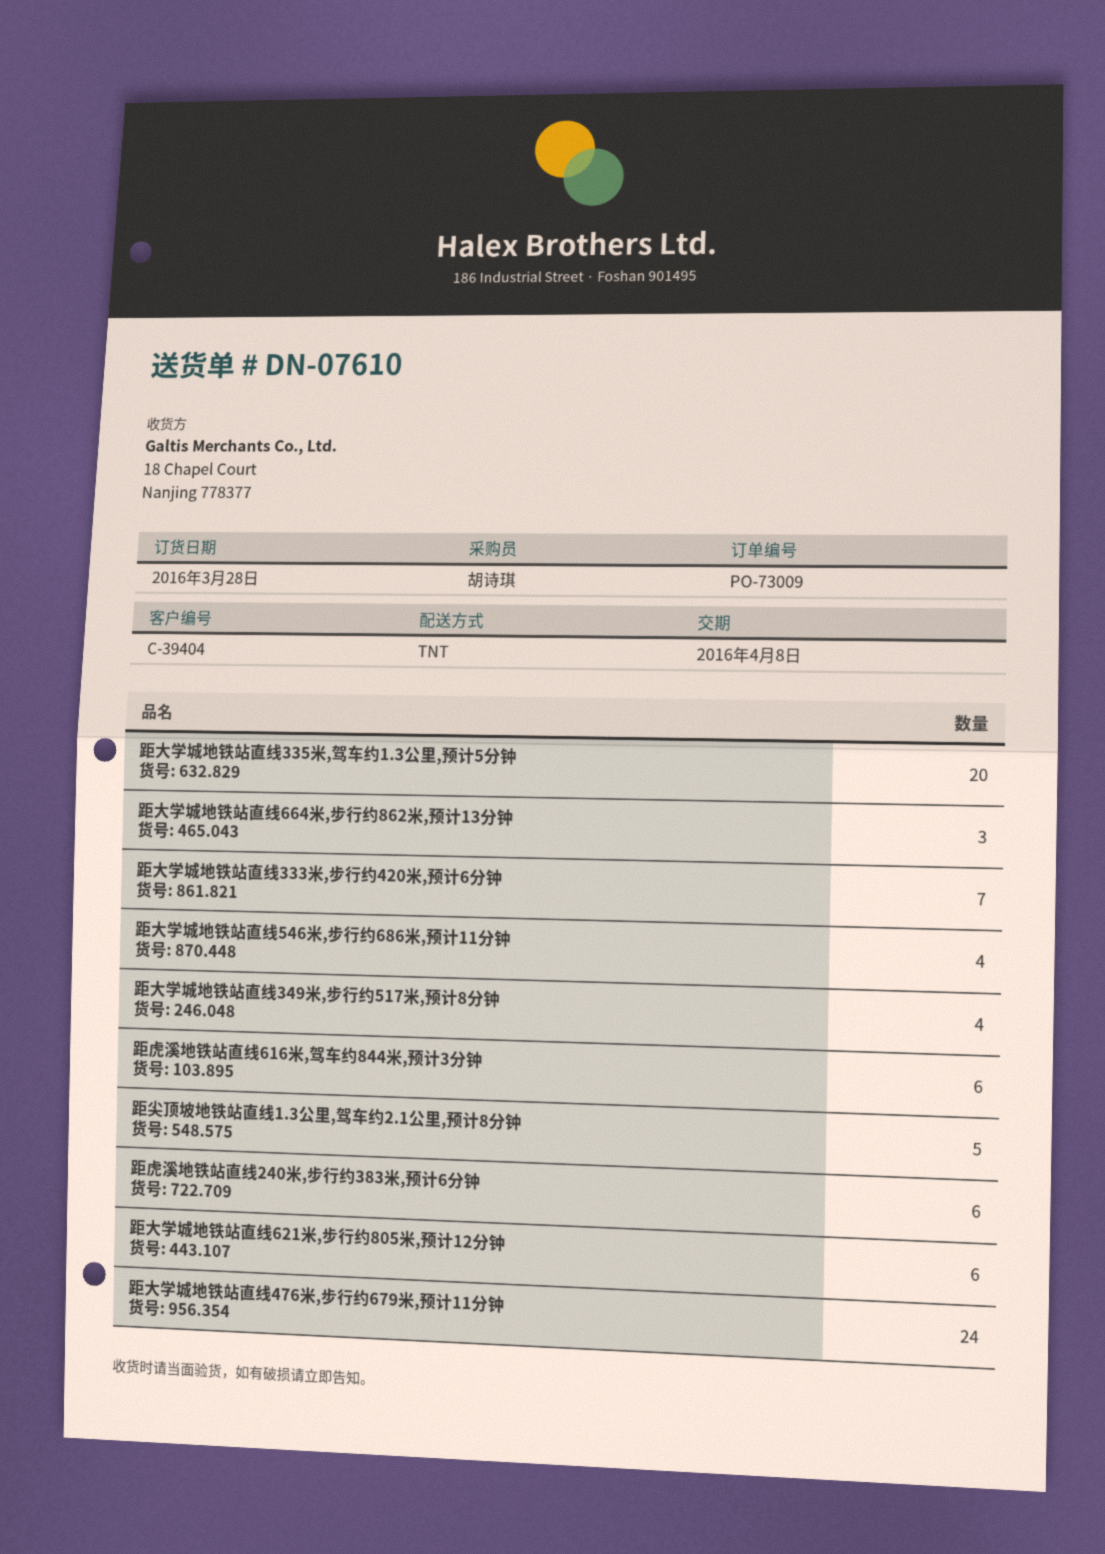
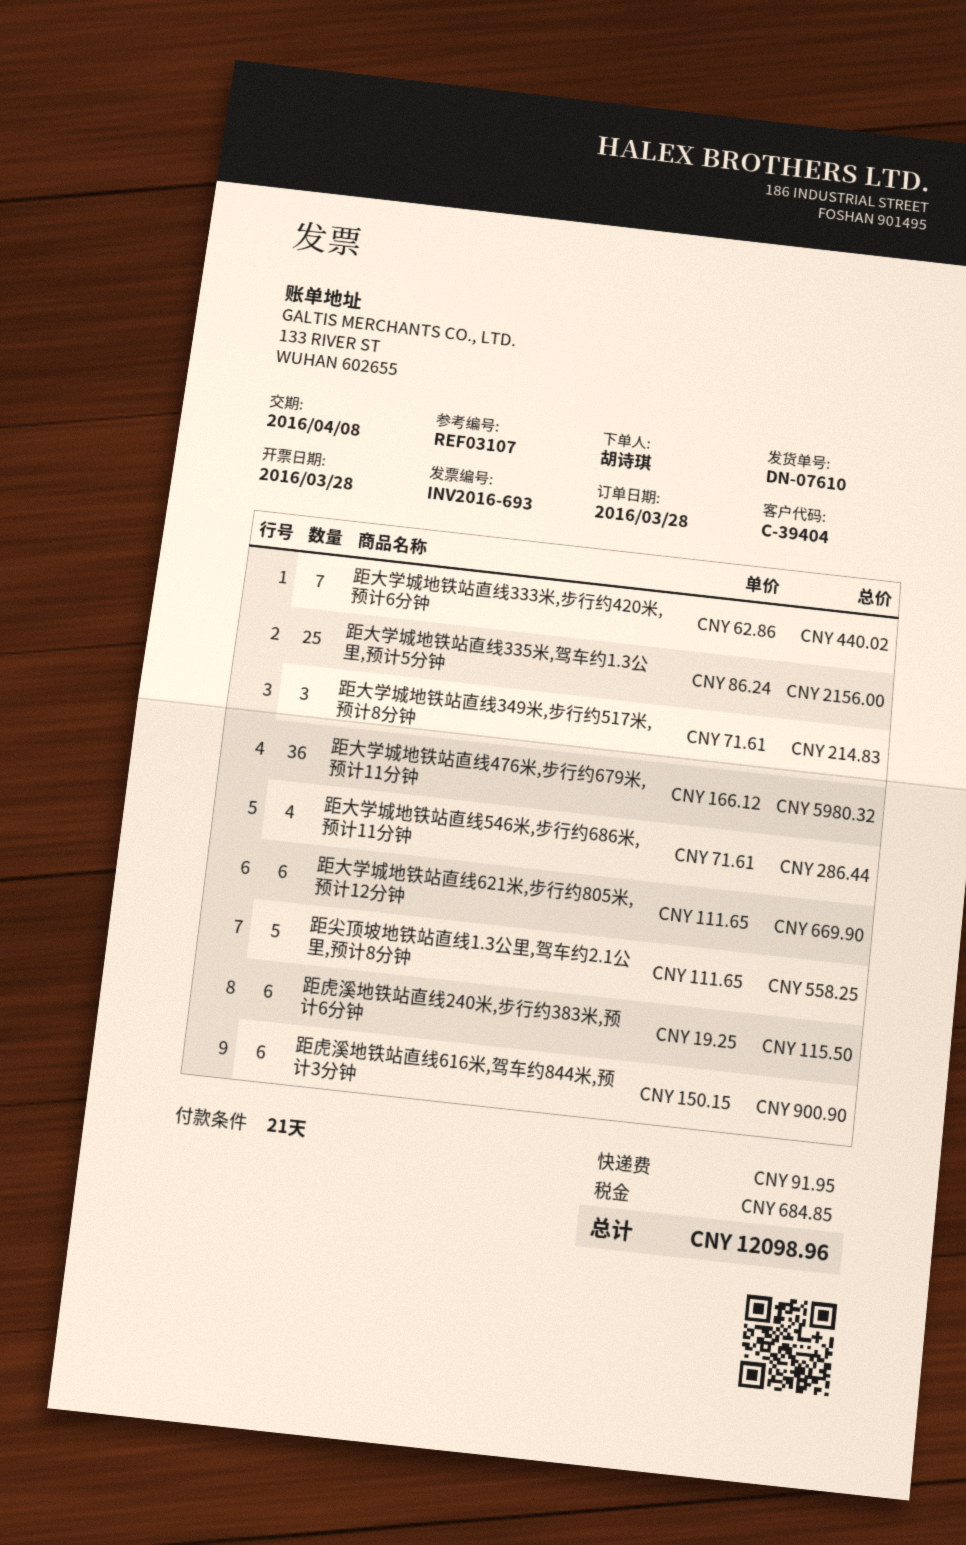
距大学城地铁站直线335米,驾车约1.3公里,预计5分钟: 20 -> 25
距大学城地铁站直线664米,步行约862米,预计13分钟: 3 -> none
距大学城地铁站直线349米,步行约517米,预计8分钟: 4 -> 3
距大学城地铁站直线476米,步行约679米,预计11分钟: 24 -> 36

